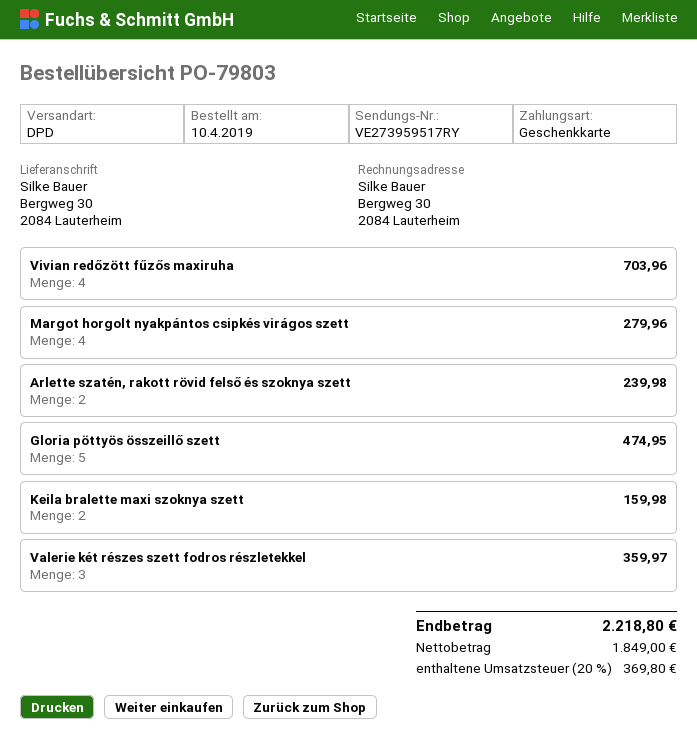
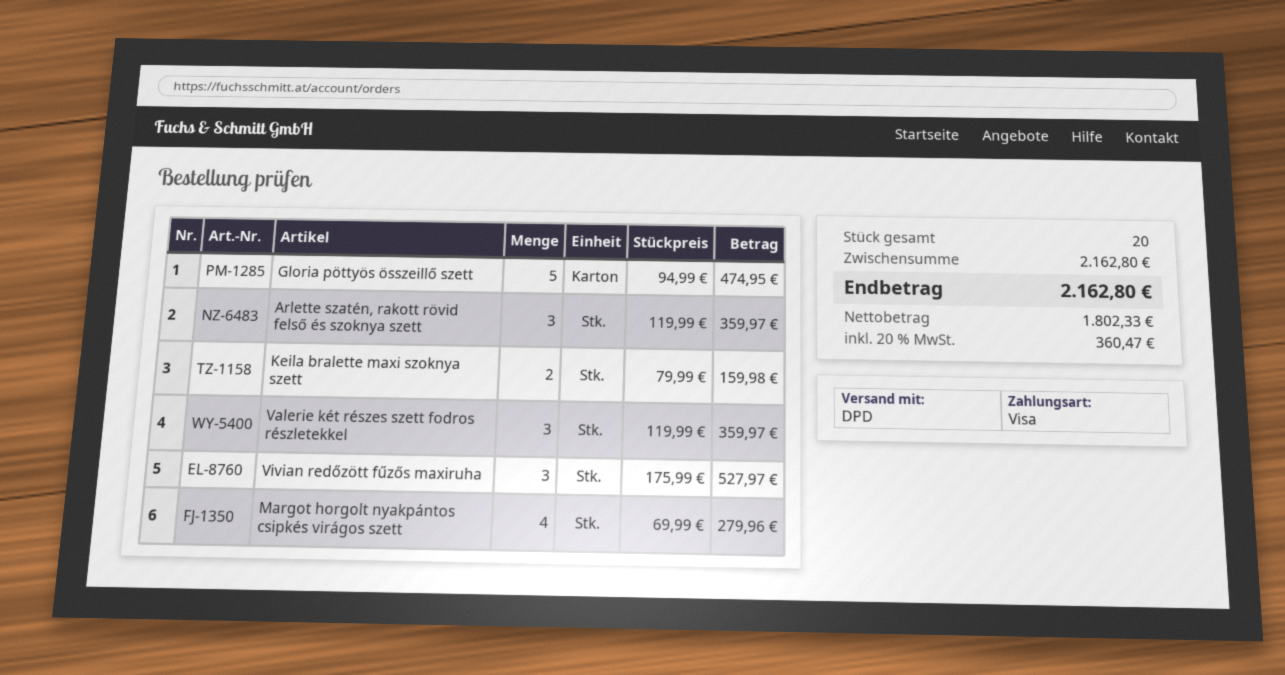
payment method: gift card -> Visa
Vivian redőzött fűzős maxiruha: 4 for 703.96 -> 3 for 527.97
Arlette szatén, rakott rövid felső és szoknya szett: 2 for 239.98 -> 3 for 359.97
net: 1849.00 -> 1802.33
tax: 20% = 369.80 -> 20% = 360.47
total: 2218.80 -> 2162.80

